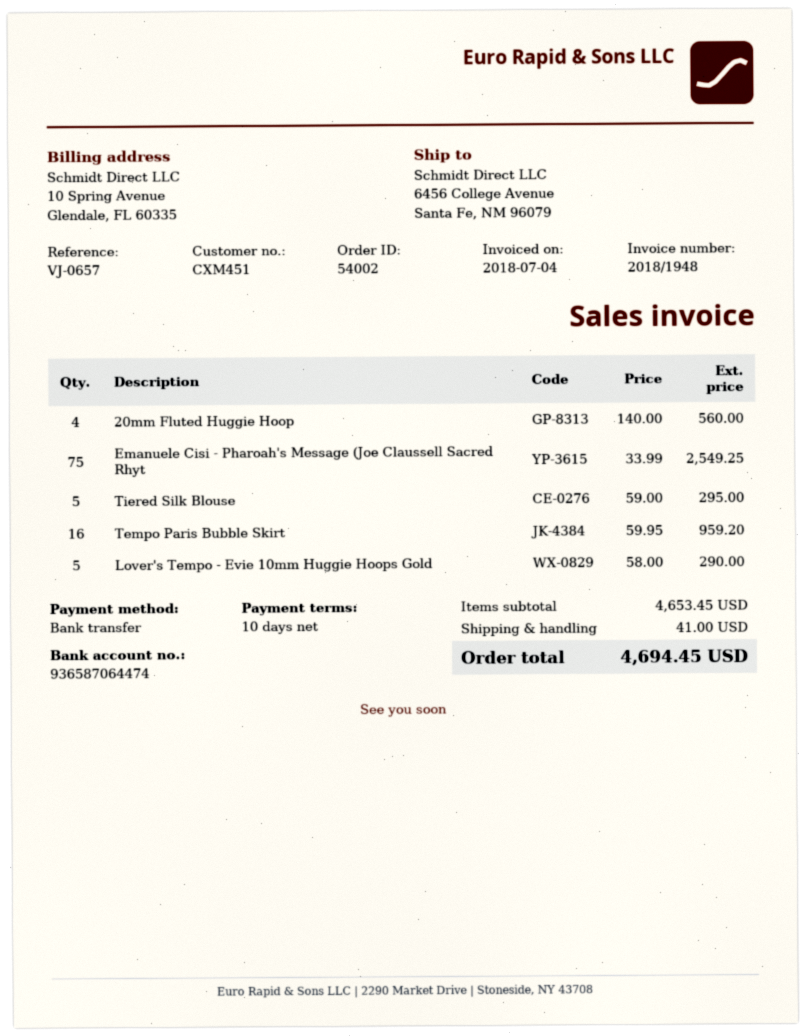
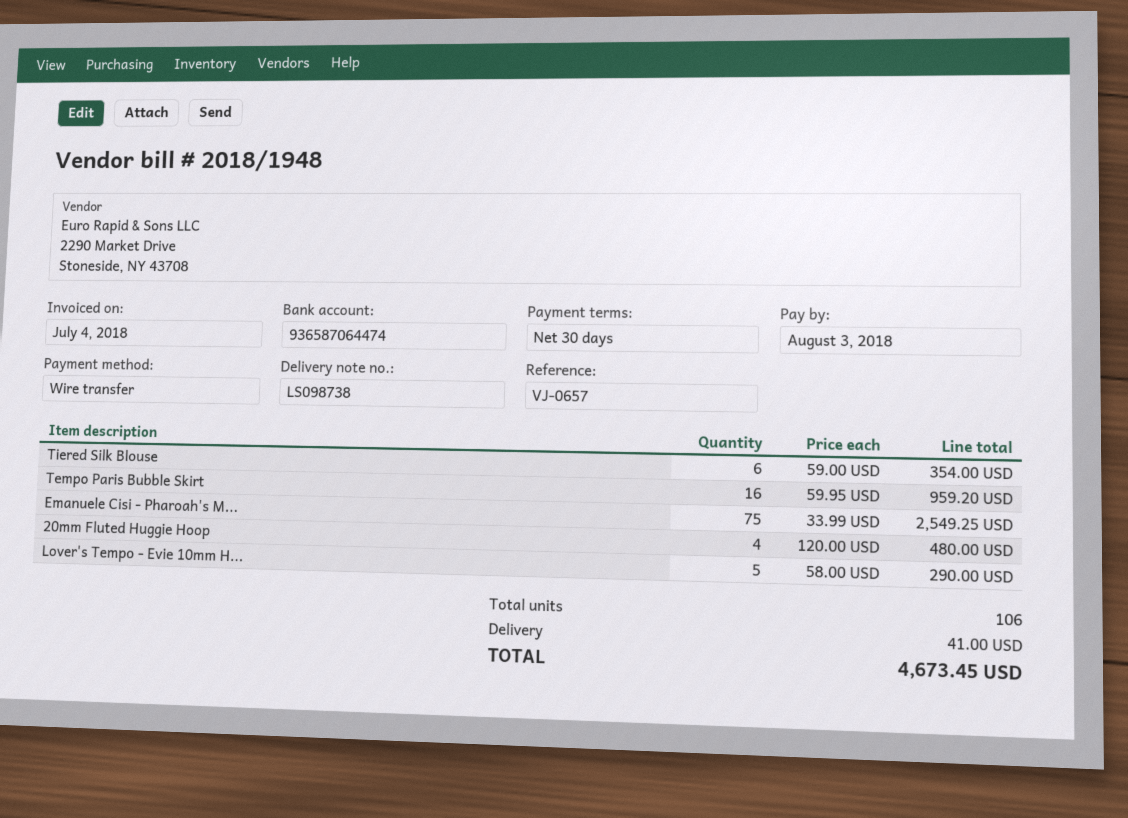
payment terms: 10 days -> 30 days
20mm Fluted Huggie Hoop: 4 x 140.00 = 560.00 -> 4 x 120.00 = 480.00
Tiered Silk Blouse: 5 x 59.00 = 295.00 -> 6 x 59.00 = 354.00
total: 4694.45 -> 4673.45

